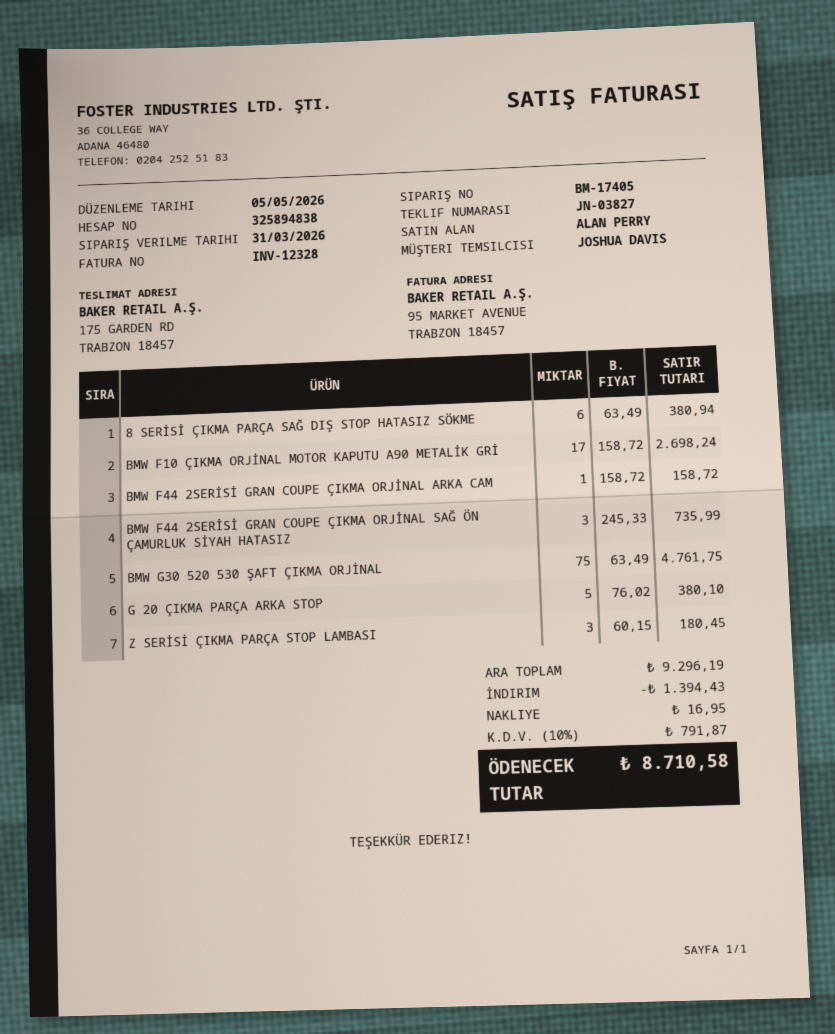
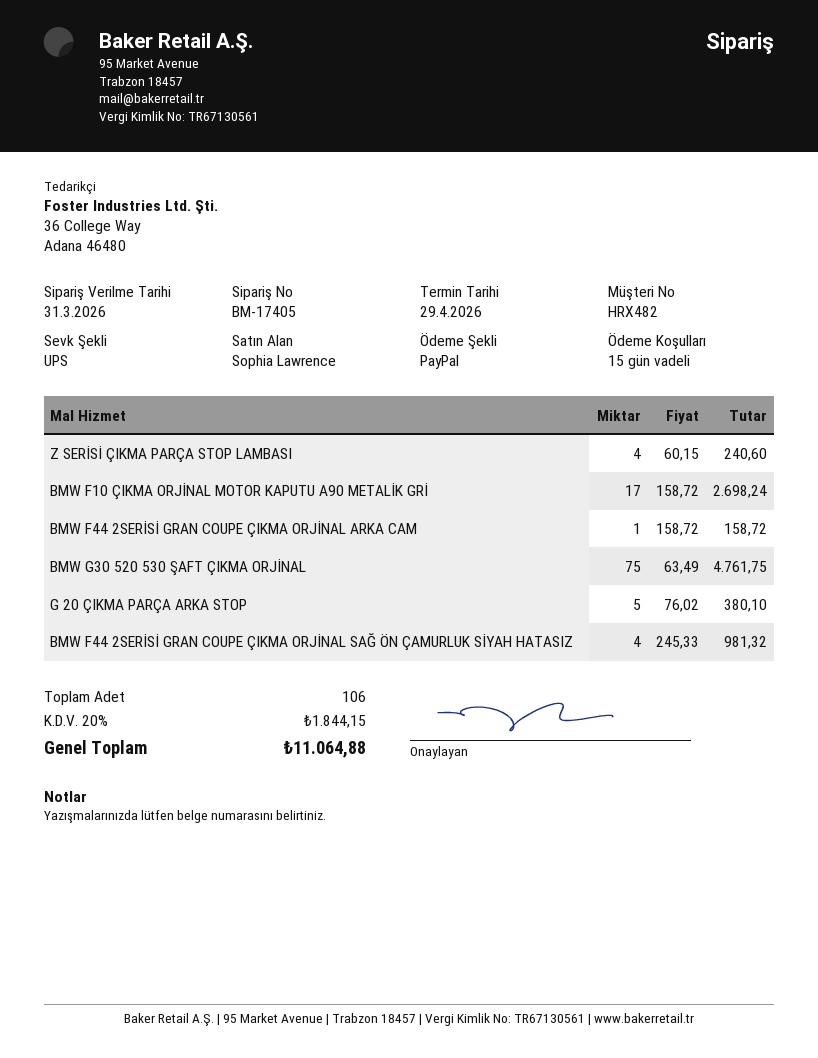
ordered by: ALAN PERRY -> Sophia Lawrence
8 SERİSİ ÇIKMA PARÇA SAĞ DIŞ STOP HATASIZ SÖKME: 6 x 63.49 = 380.94 -> none
BMW F44 2SERİSİ GRAN COUPE ÇIKMA ORJİNAL SAĞ ÖN ÇAMURLUK SİYAH HATASIZ: 3 x 245.33 = 735.99 -> 4 x 245.33 = 981.32
Z SERİSİ ÇIKMA PARÇA STOP LAMBASI: 3 x 60.15 = 180.45 -> 4 x 60.15 = 240.60
discount: 1394.43 -> none
shipping: 16.95 -> none
tax: 10% = 791.87 -> 20% = 1844.15
total: 8710.58 -> 11064.88

